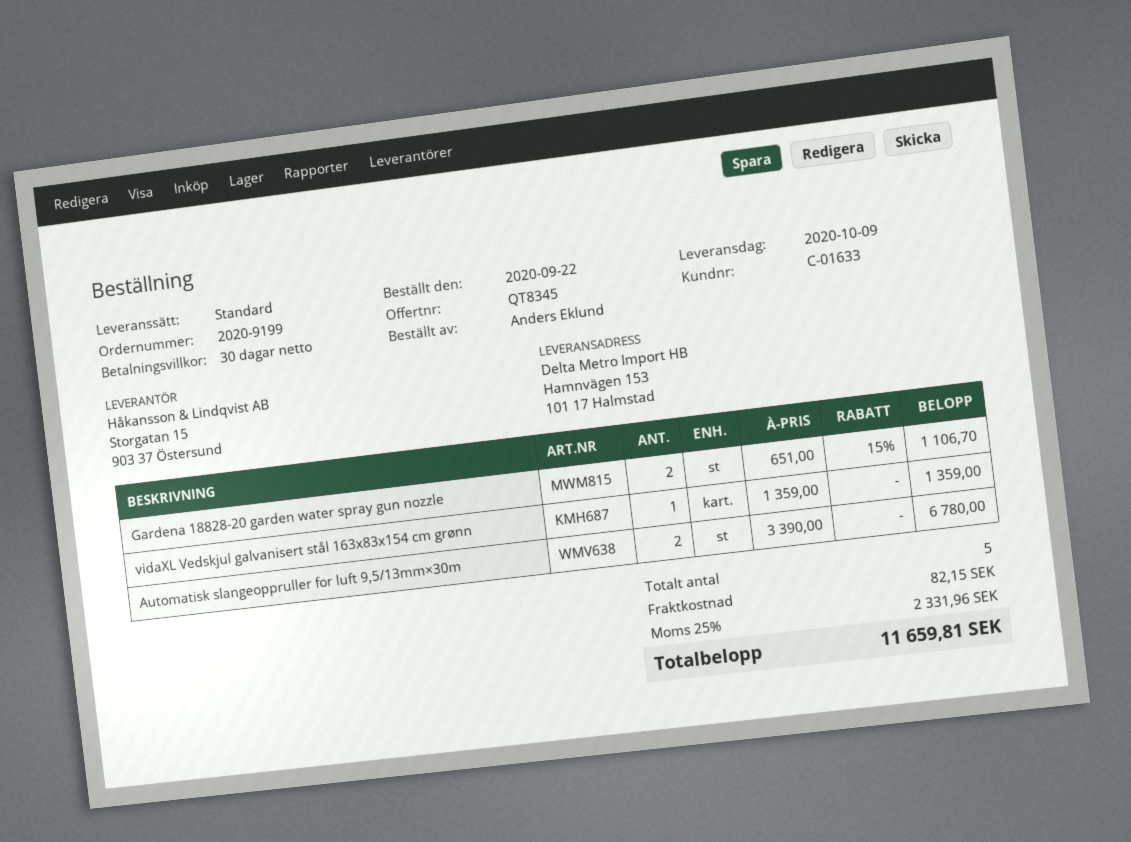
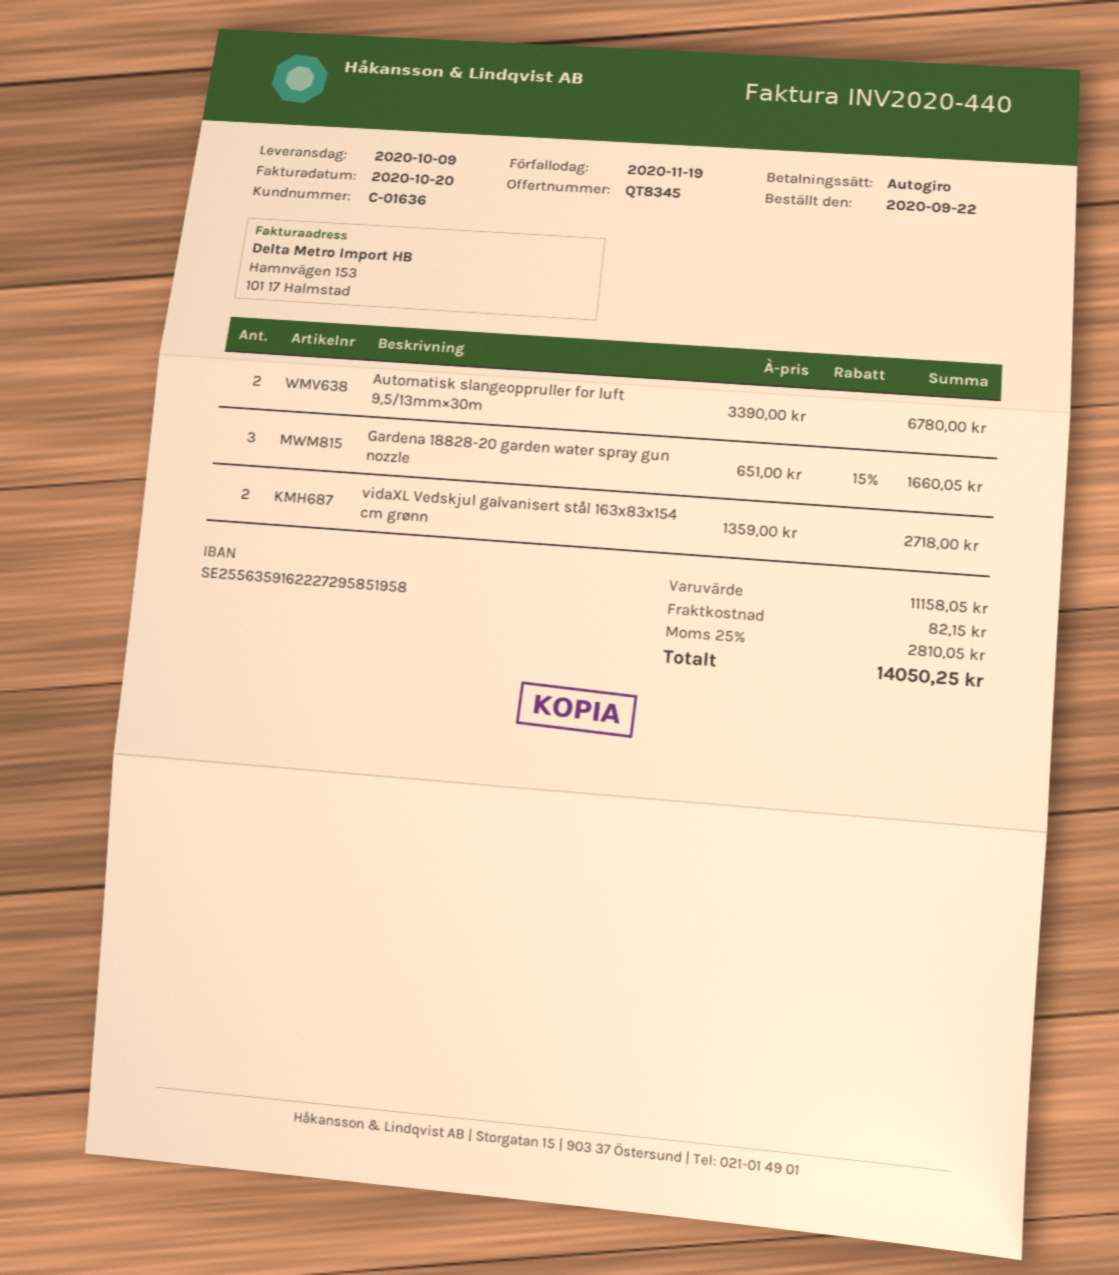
customer number: C-01633 -> C-01636
Gardena 18828-20 garden water spray gun nozzle: 2 x 651.00 - 15% = 1106.70 -> 3 x 651.00 - 15% = 1660.05
vidaXL Vedskjul galvanisert stål 163x83x154 cm grønn: 1 x 1359.00 = 1359.00 -> 2 x 1359.00 = 2718.00
tax: 25% = 2331.96 -> 25% = 2810.05
total: 11659.81 -> 14050.25

